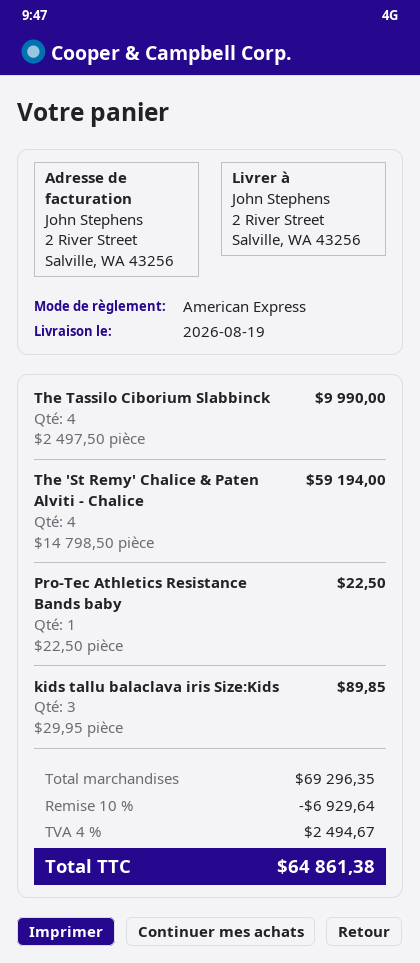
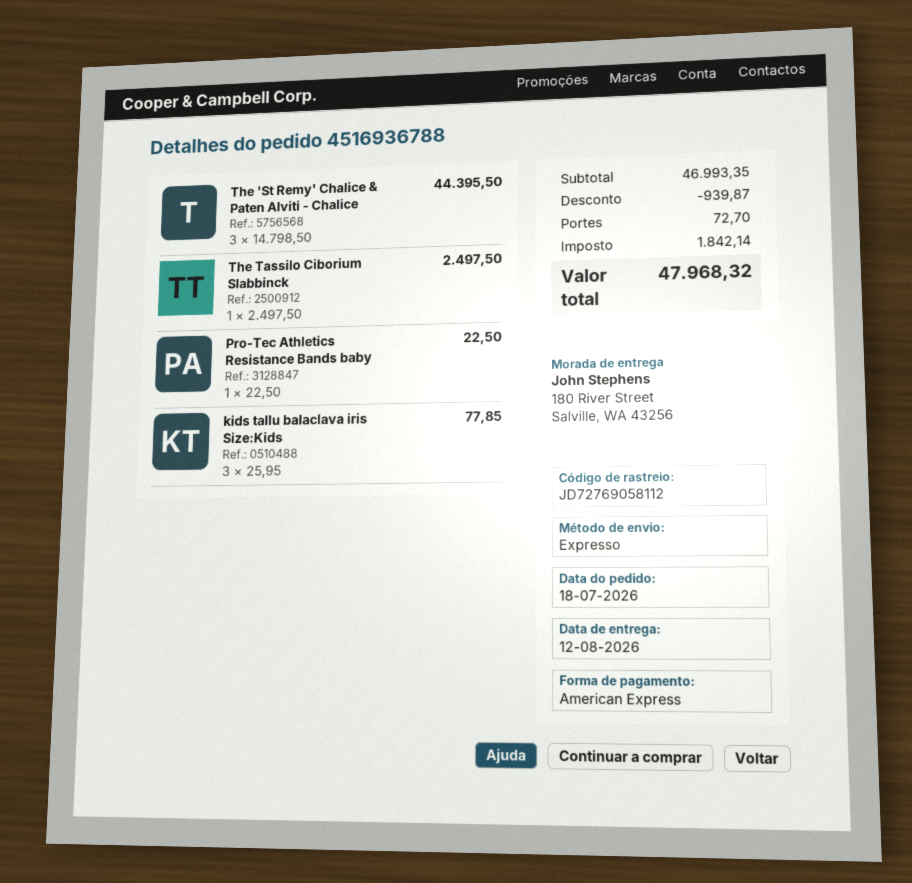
delivery date: 2026-08-19 -> 2026-08-12
ship to: 2 River Street, Salville, WA 43256 -> 180 River Street, Salville, WA 43256
The Tassilo Ciborium Slabbinck: 4 x 2497.50 = 9990.00 -> 1 x 2497.50 = 2497.50
The 'St Remy' Chalice & Paten Alviti - Chalice: 4 x 14798.50 = 59194.00 -> 3 x 14798.50 = 44395.50
kids tallu balaclava iris Size:Kids: 3 x 29.95 = 89.85 -> 3 x 25.95 = 77.85
subtotal: 69296.35 -> 46993.35
discount: 6929.64 -> 939.87
shipping: none -> 72.70
tax: 2494.67 -> 1842.14
total: 64861.38 -> 47968.32

